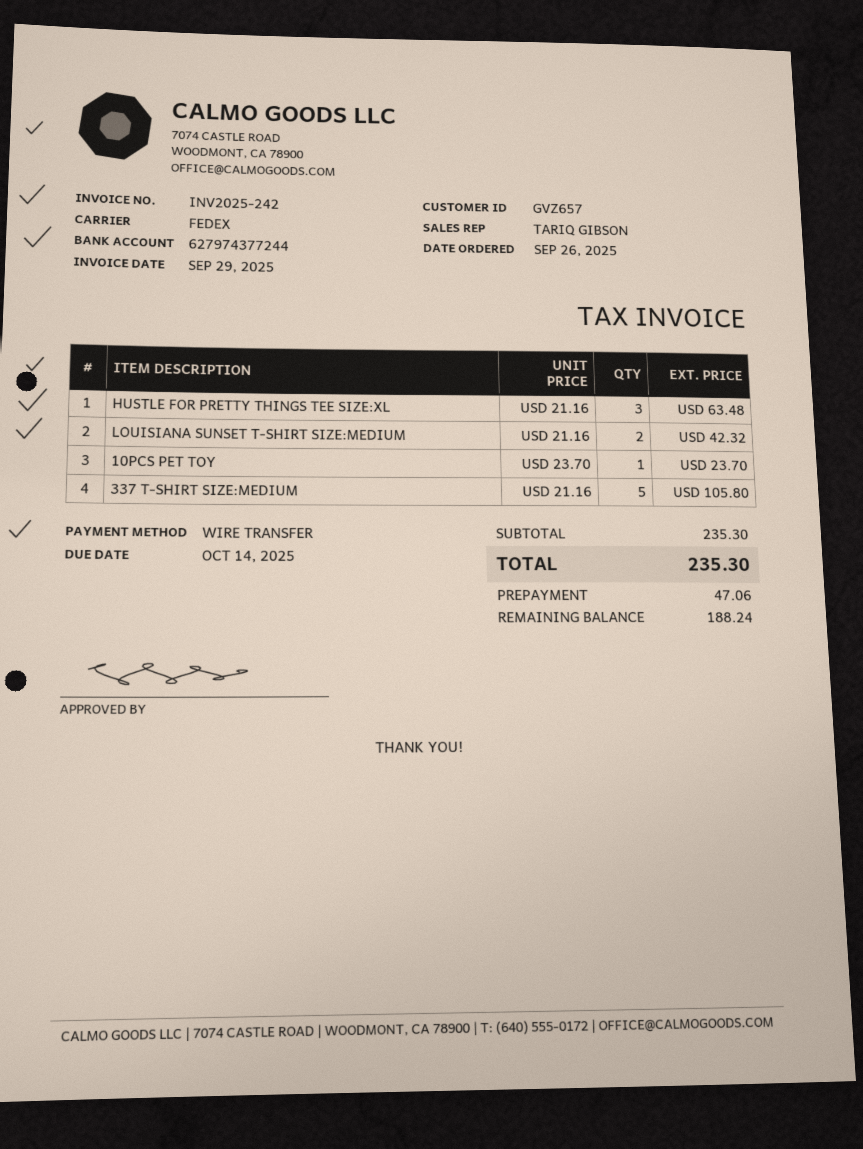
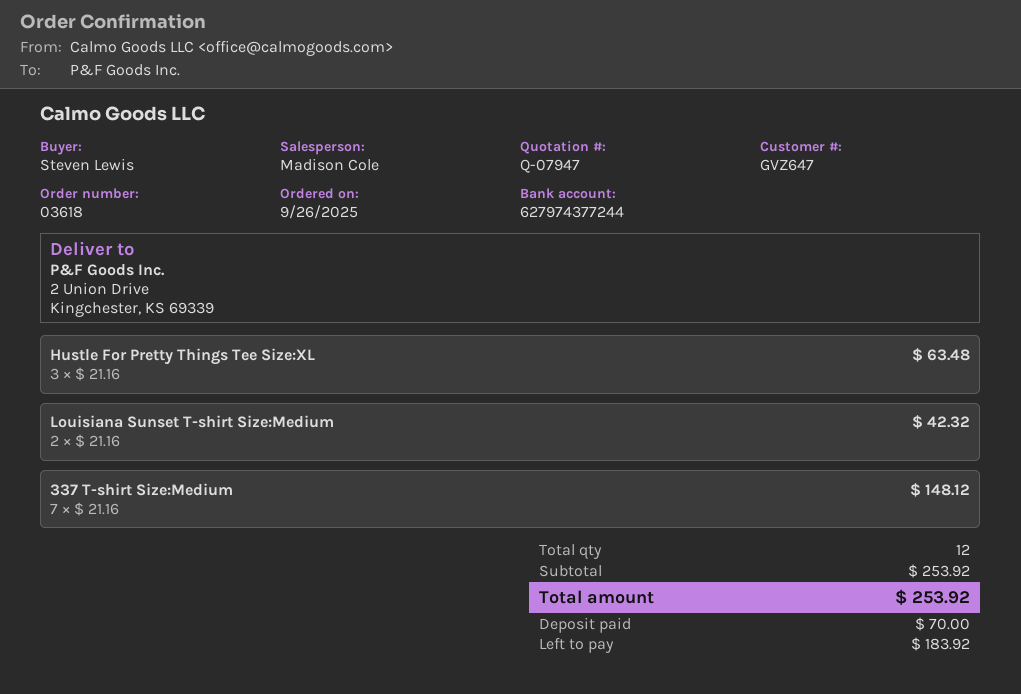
customer number: GVZ657 -> GVZ647
sales rep: TARIQ GIBSON -> Madison Cole
10PCS PET TOY: 1 x 23.70 = 23.70 -> none
337 T-SHIRT SIZE:MEDIUM: 5 x 21.16 = 105.80 -> 7 x 21.16 = 148.12
subtotal: 235.30 -> 253.92
total: 235.30 -> 253.92
deposit: 47.06 -> 70.00
balance: 188.24 -> 183.92

